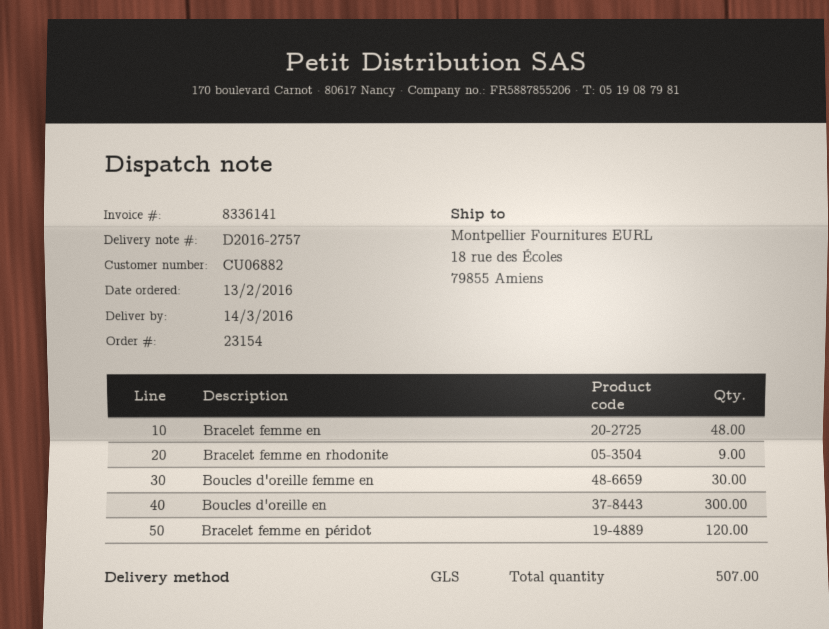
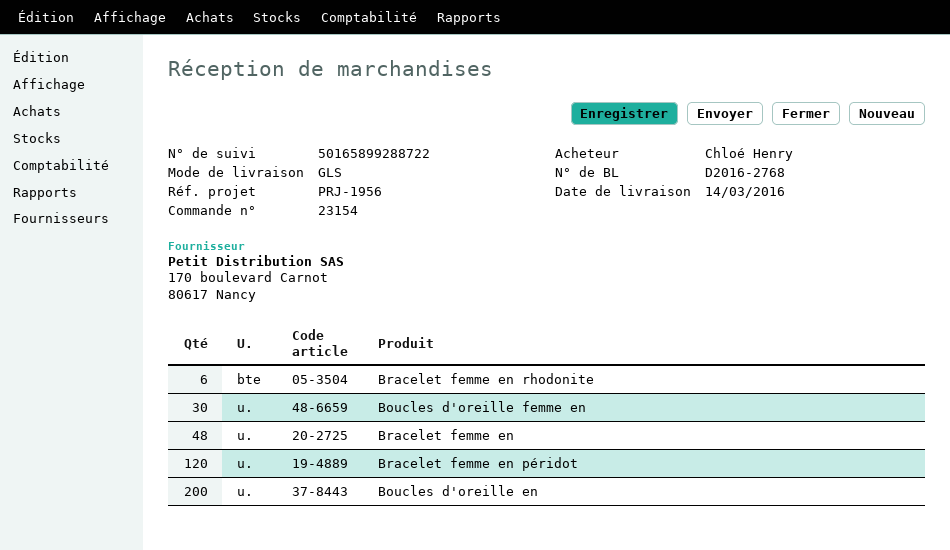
delivery note number: D2016-2757 -> D2016-2768
Bracelet femme en rhodonite: 9 -> 6
Boucles d'oreille en: 300 -> 200

